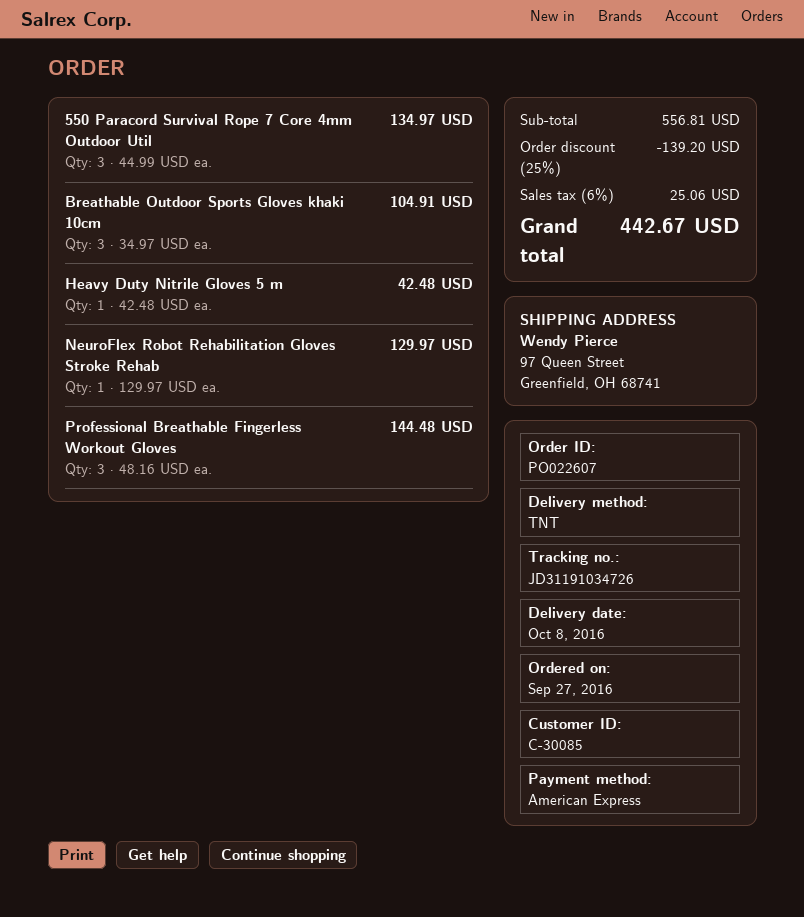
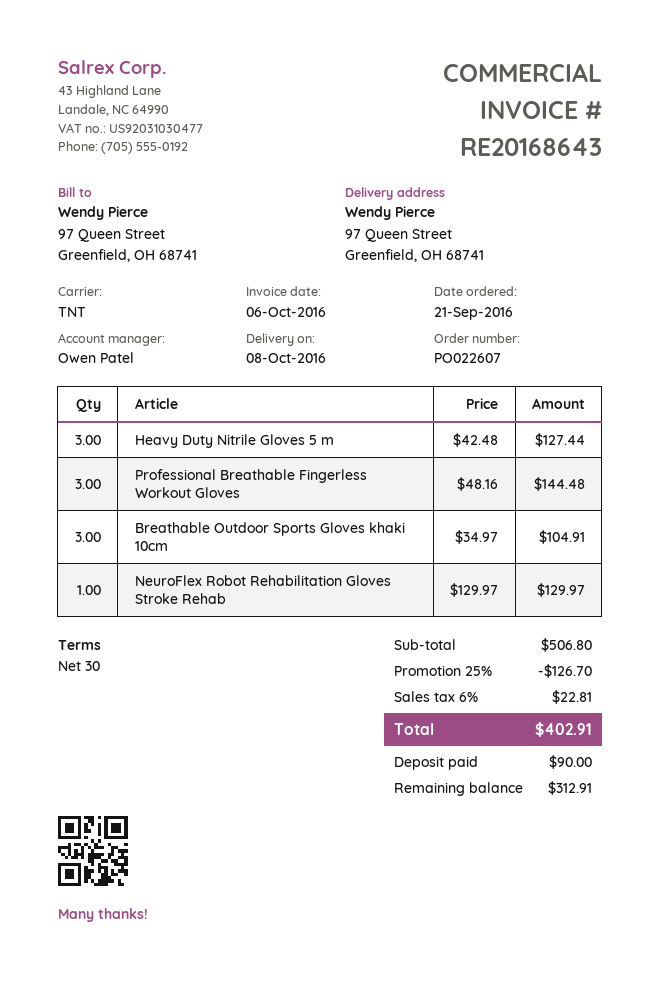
order date: 2016-09-27 -> 2016-09-21
550 Paracord Survival Rope 7 Core 4mm Outdoor Util: 3 x 44.99 = 134.97 -> none
Heavy Duty Nitrile Gloves 5 m: 1 x 42.48 = 42.48 -> 3 x 42.48 = 127.44
subtotal: 556.81 -> 506.80
discount: 25% = 139.20 -> 25% = 126.70
tax: 6% = 25.06 -> 6% = 22.81
total: 442.67 -> 402.91

